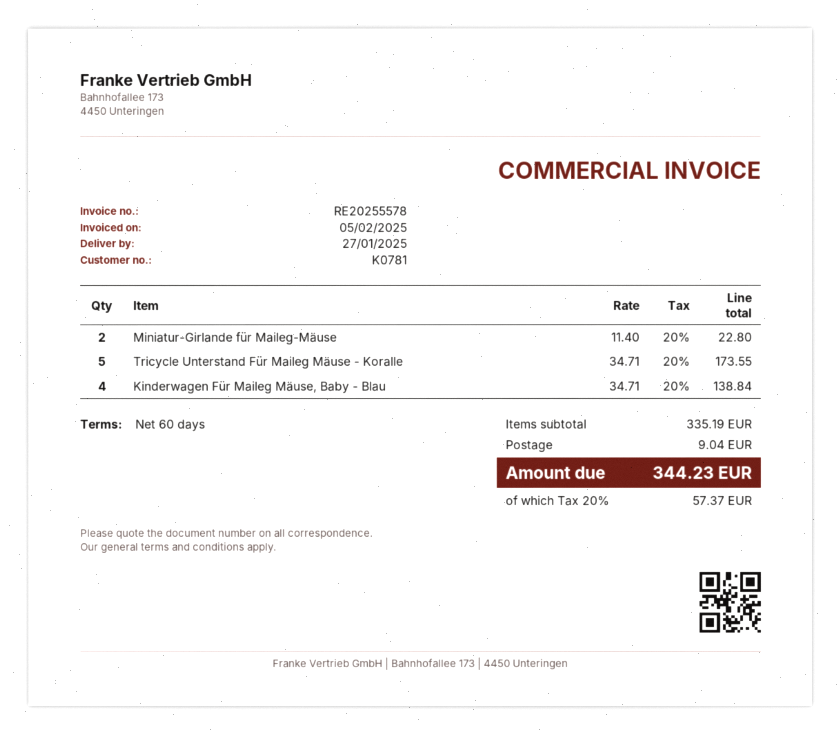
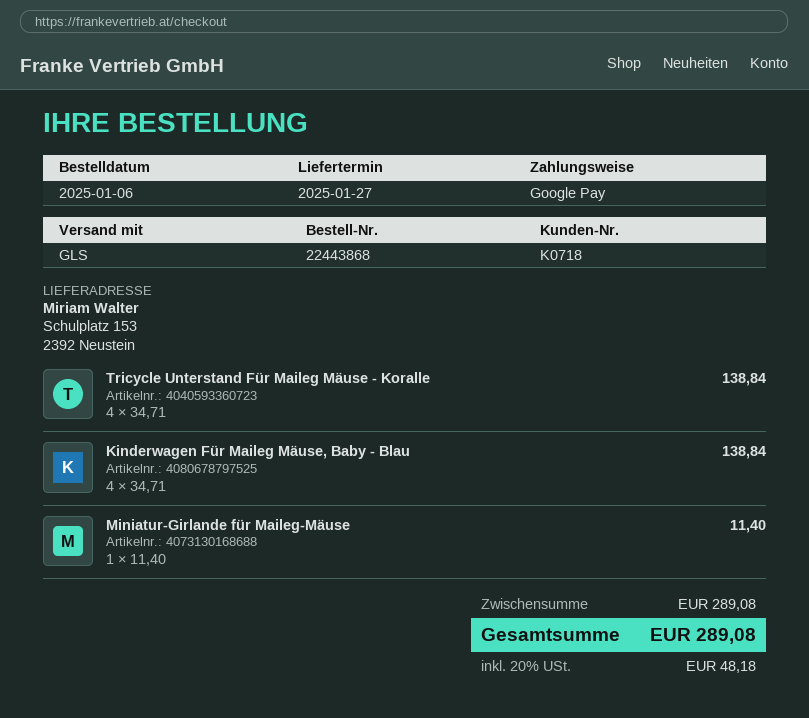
customer number: K0781 -> K0718
Miniatur-Girlande für Maileg-Mäuse: 2 x 11.40 = 22.80 -> 1 x 11.40 = 11.40
Tricycle Unterstand Für Maileg Mäuse - Koralle: 5 x 34.71 = 173.55 -> 4 x 34.71 = 138.84
subtotal: 335.19 -> 289.08
shipping: 9.04 -> none
tax: 20% = 57.37 -> 20% = 48.18
total: 344.23 -> 289.08

